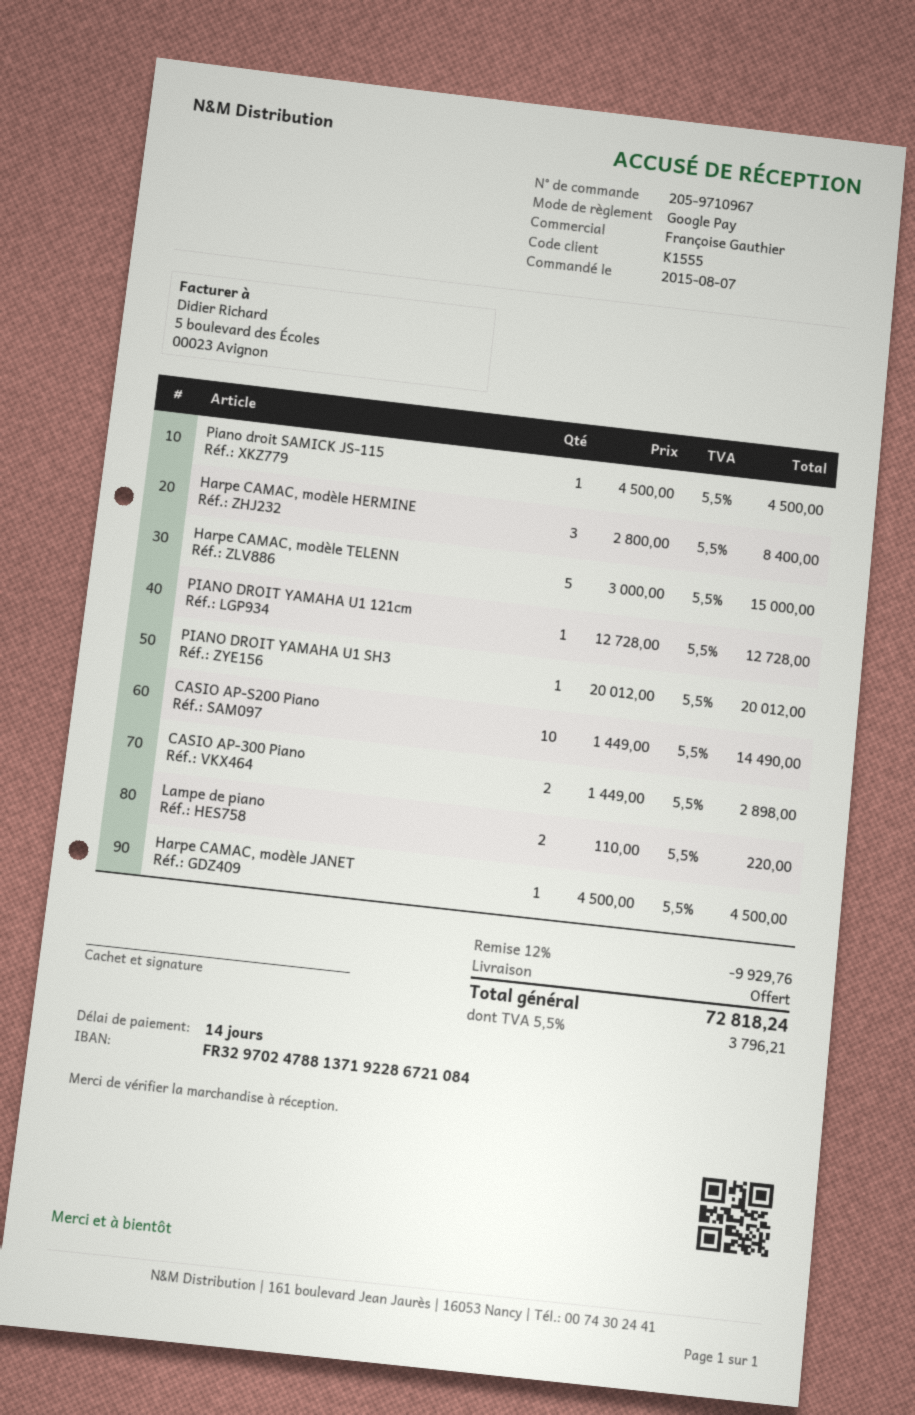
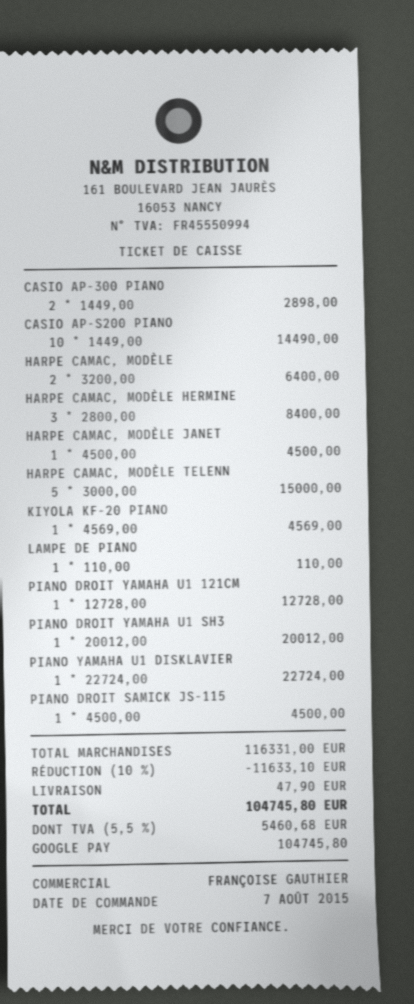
Lampe de piano: 2 x 110.00 = 220.00 -> 1 x 110.00 = 110.00
HARPE CAMAC, MODÈLE: none -> 2 x 3200.00 = 6400.00
KIYOLA KF-20 PIANO: none -> 1 x 4569.00 = 4569.00
PIANO YAMAHA U1 DISKLAVIER: none -> 1 x 22724.00 = 22724.00
discount: 12% = 9929.76 -> 10% = 11633.10
shipping: 0.00 -> 47.90
tax: 5.5% = 3796.21 -> 5.5% = 5460.68
total: 72818.24 -> 104745.80

